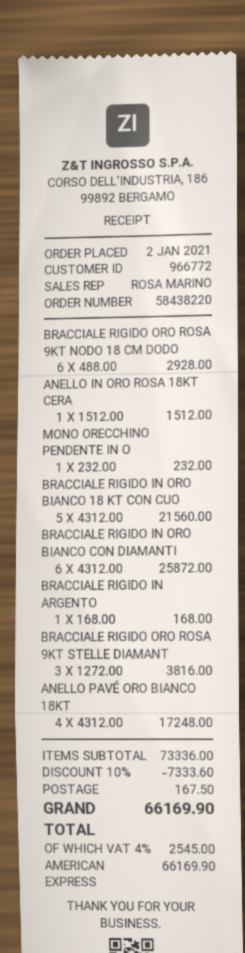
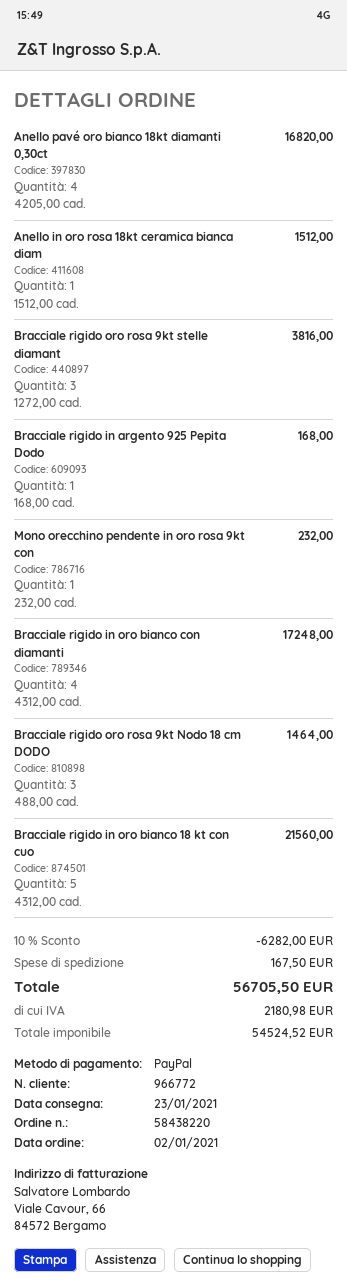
payment method: American Express -> PayPal
BRACCIALE RIGIDO ORO ROSA 9KT NODO 18 CM DODO: 6 x 488.00 = 2928.00 -> 3 x 488.00 = 1464.00
BRACCIALE RIGIDO IN ORO BIANCO CON DIAMANTI: 6 x 4312.00 = 25872.00 -> 4 x 4312.00 = 17248.00
ANELLO PAVÉ ORO BIANCO 18KT: 4 x 4312.00 = 17248.00 -> 4 x 4205.00 = 16820.00
discount: 10% = 7333.60 -> 10% = 6282.00
tax: 2545.00 -> 2180.98
total: 66169.90 -> 56705.50

